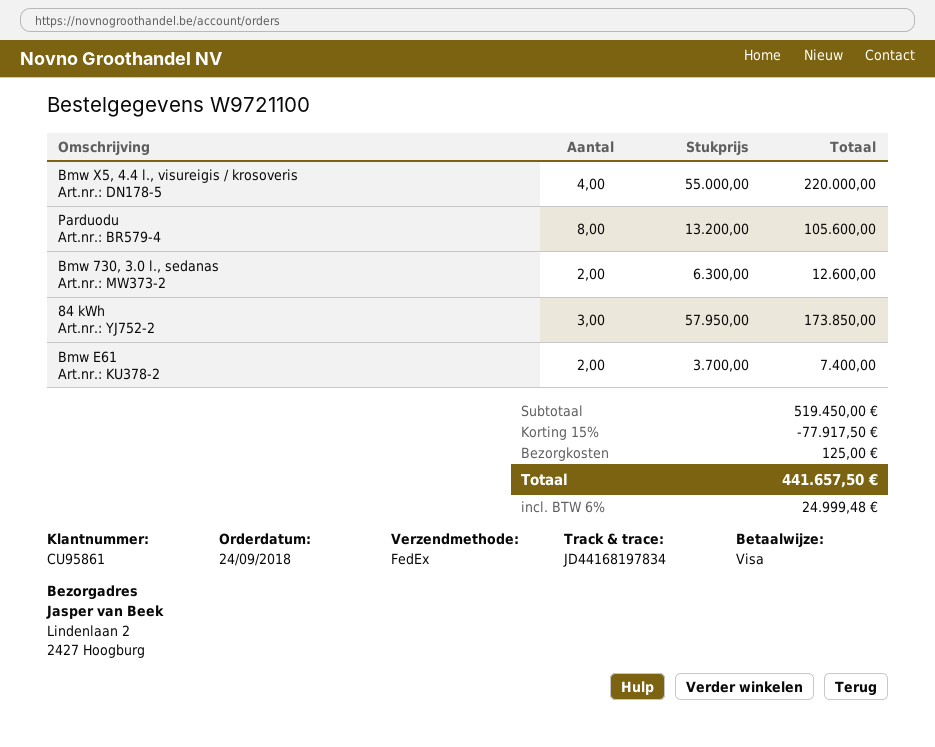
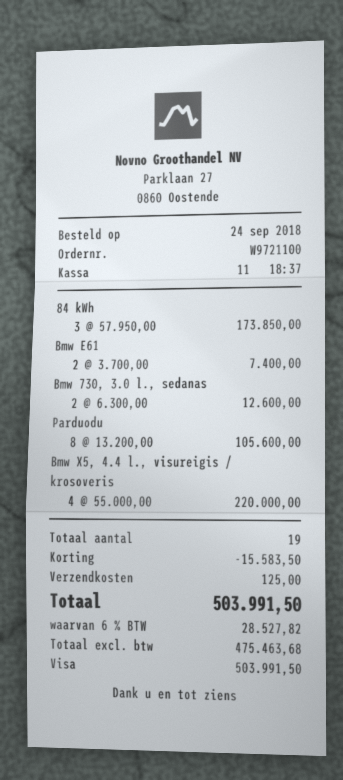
discount: 77917.50 -> 15583.50
tax: 6% = 24999.48 -> 6% = 28527.82
total: 441657.50 -> 503991.50

